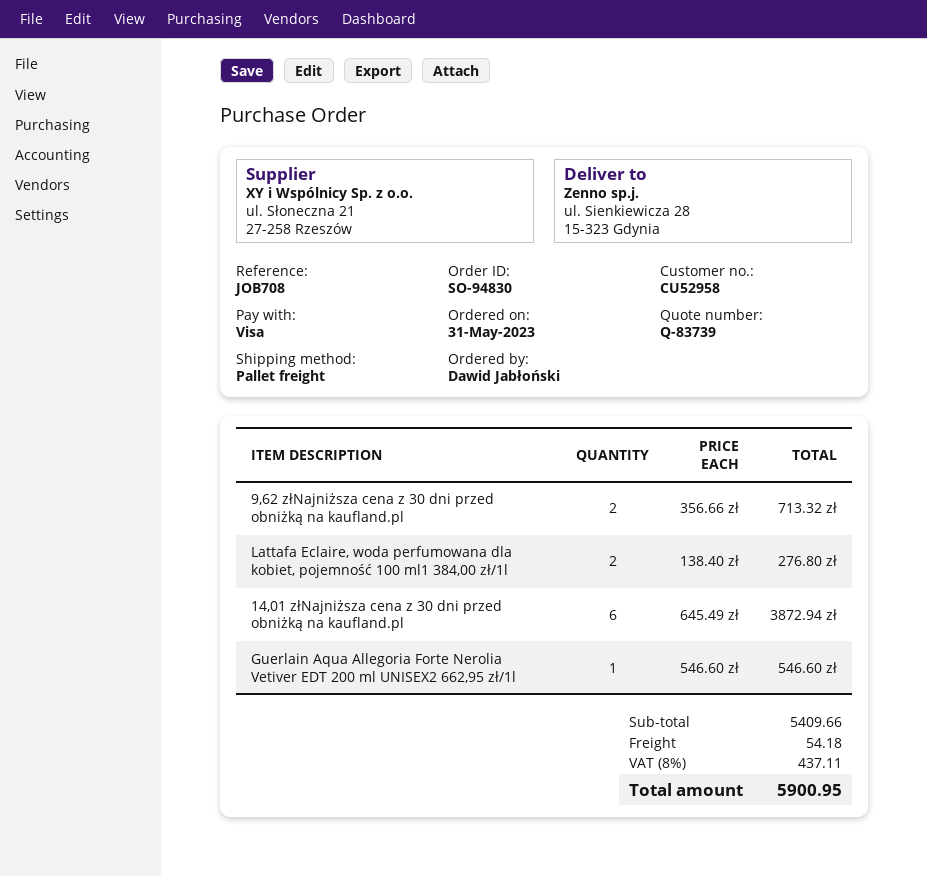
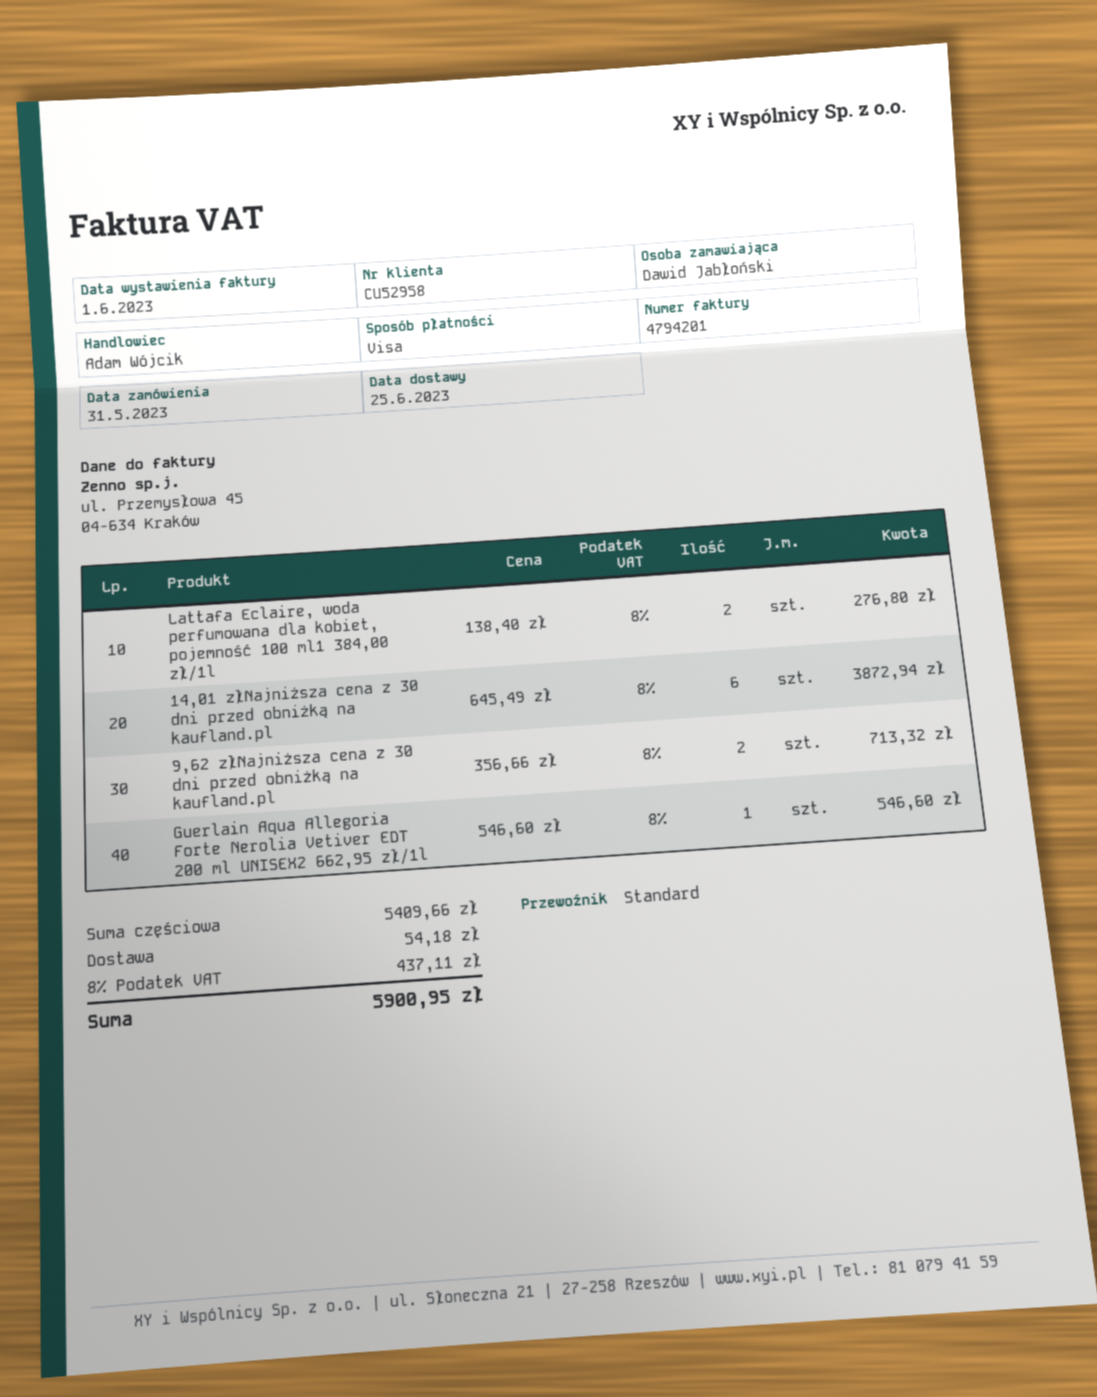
shipping method: pallet freight -> standard

